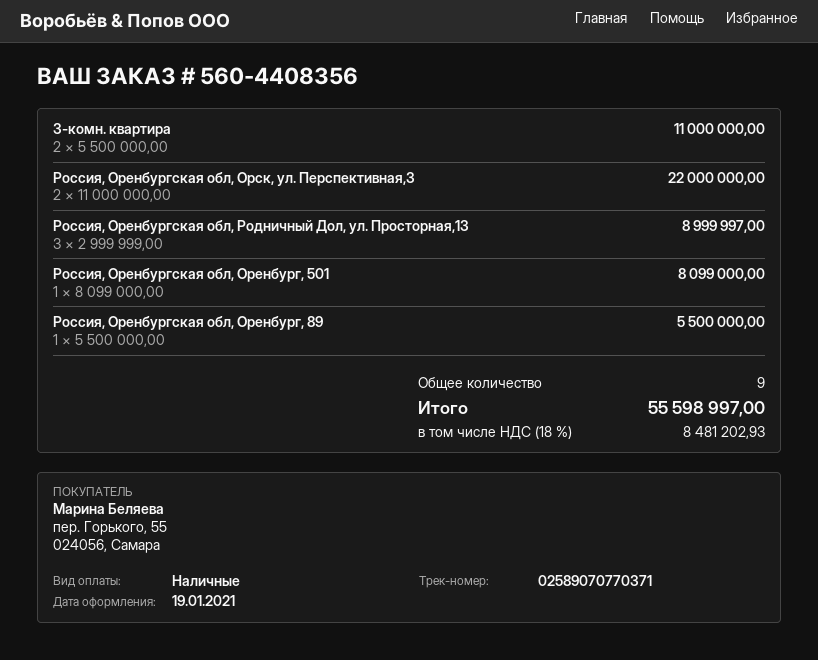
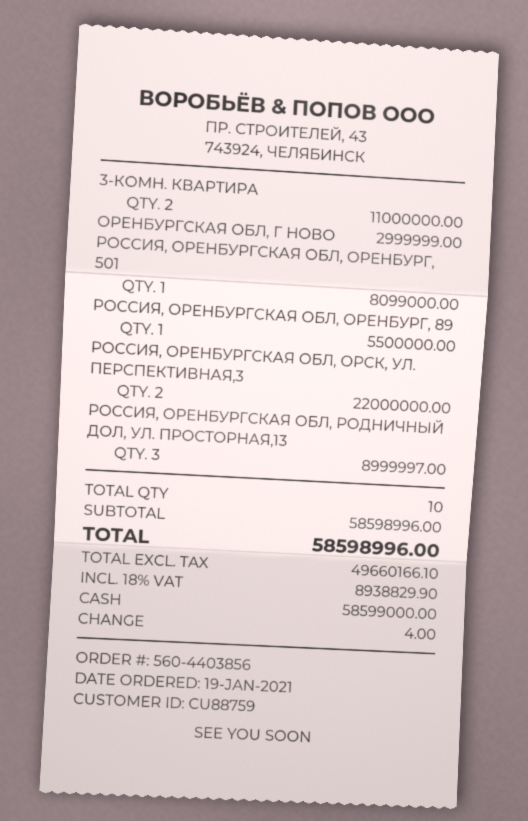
order number: 560-4408356 -> 560-4403856
ОРЕНБУРГСКАЯ ОБЛ, Г НОВО: none -> 1 for 2999999.00
total quantity: 9 -> 10
tax: 18% = 8481202.93 -> 18% = 8938829.90
total: 55598997.00 -> 58598996.00

